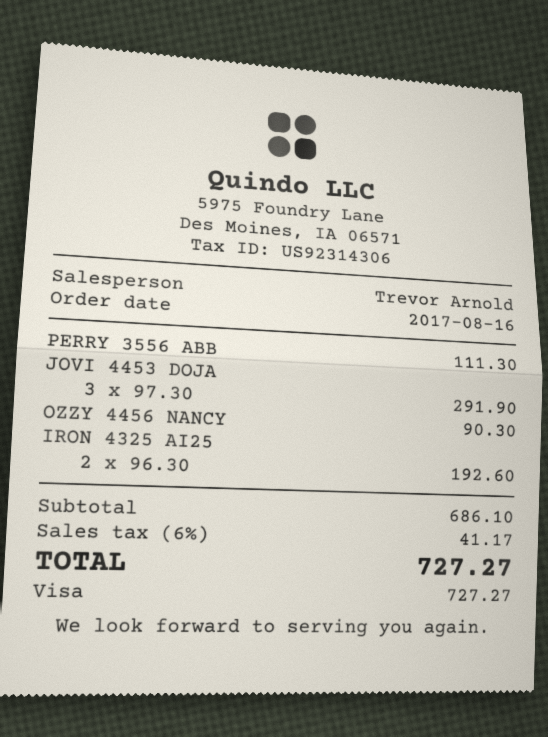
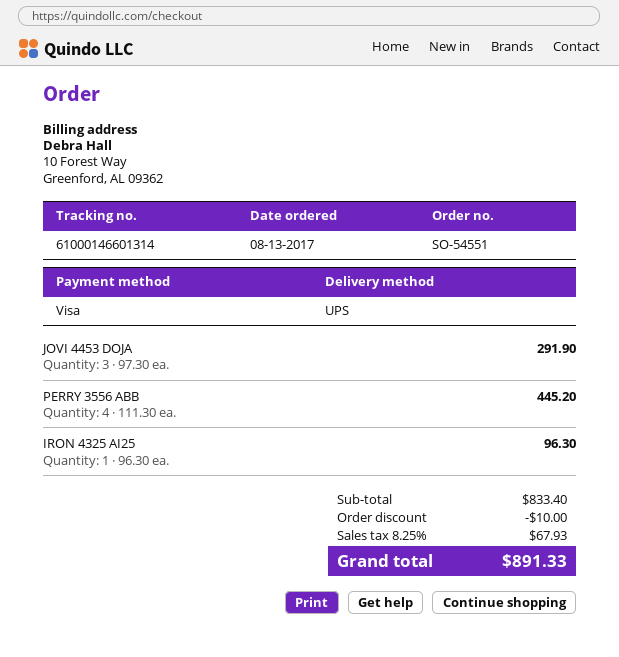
order date: 2017-08-16 -> 2017-08-13
PERRY 3556 ABB: 1 x 111.30 = 111.30 -> 4 x 111.30 = 445.20
OZZY 4456 NANCY: 1 x 90.30 = 90.30 -> none
IRON 4325 AI25: 2 x 96.30 = 192.60 -> 1 x 96.30 = 96.30
subtotal: 686.10 -> 833.40
discount: none -> 10.00
tax: 6% = 41.17 -> 8.25% = 67.93
total: 727.27 -> 891.33

